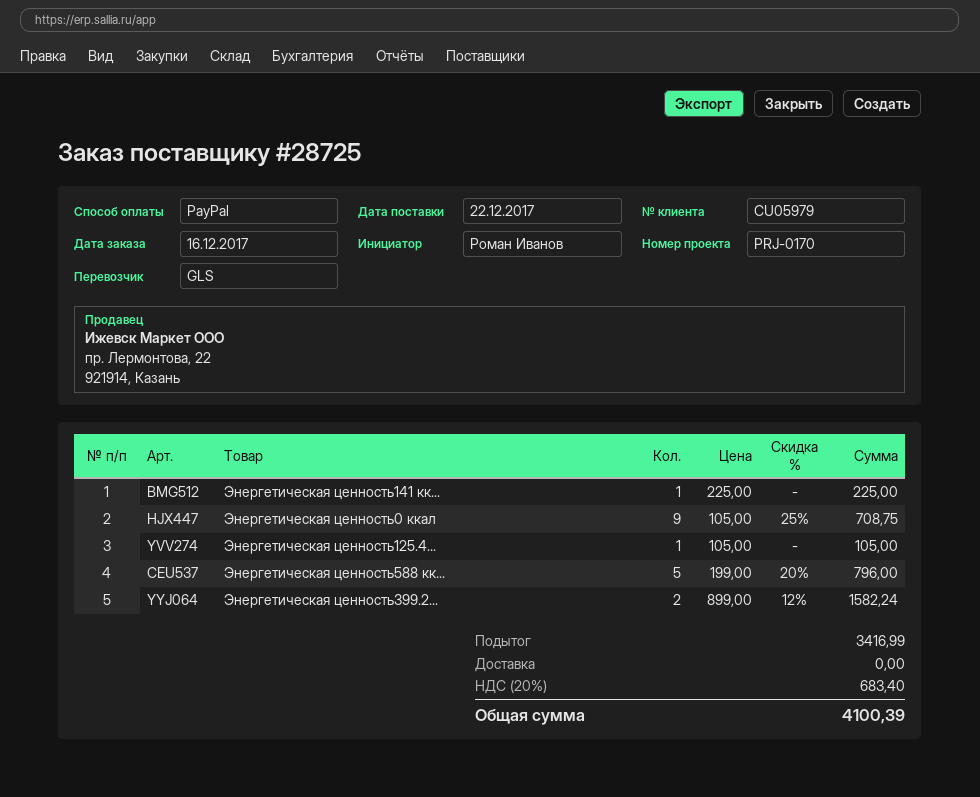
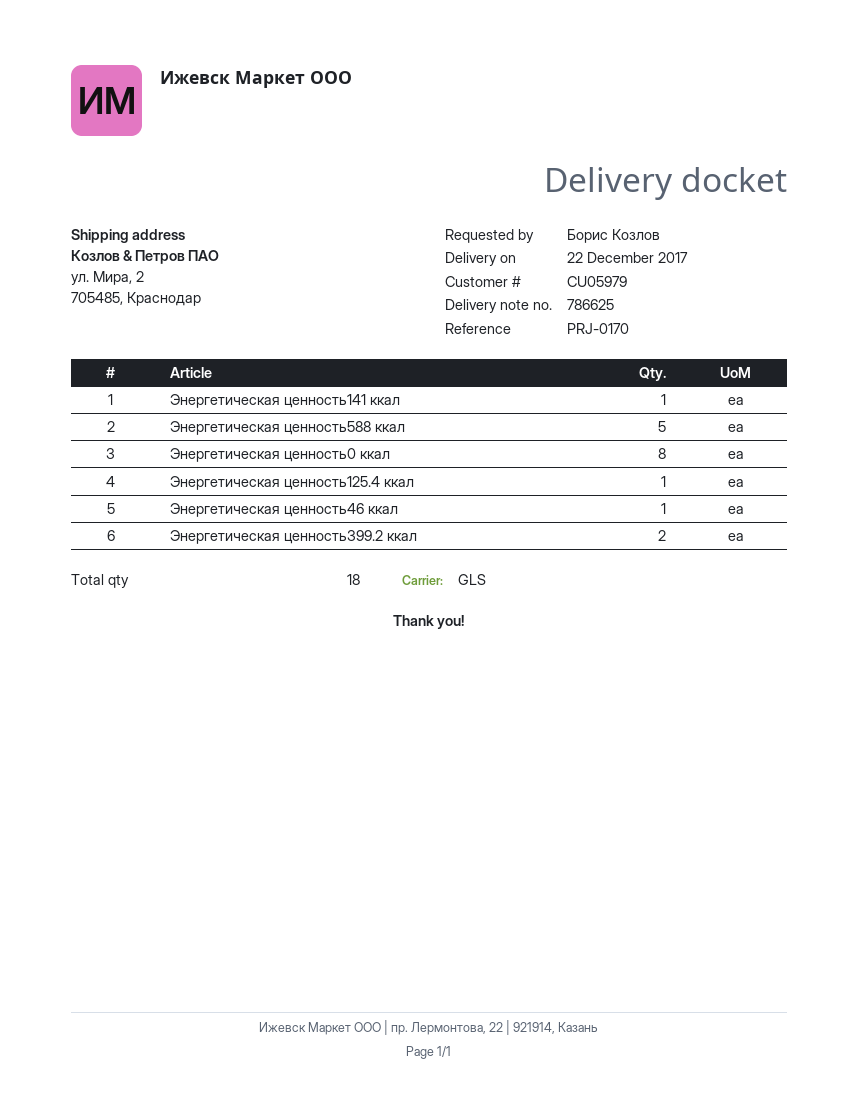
ordered by: Роман Иванов -> Борис Козлов
Энергетическая ценность0 ккал: 9 -> 8
Энергетическая ценность46 ккал: none -> 1

